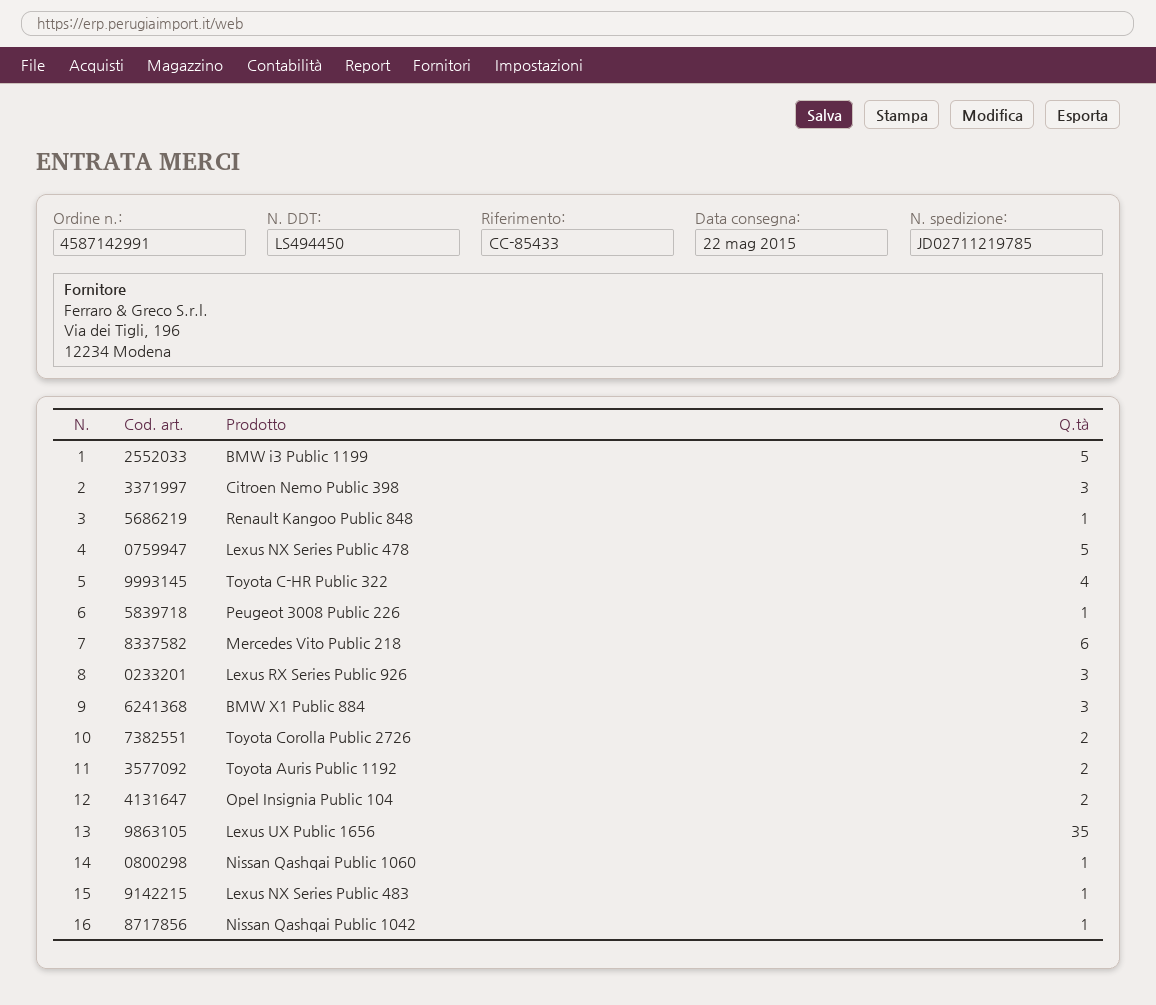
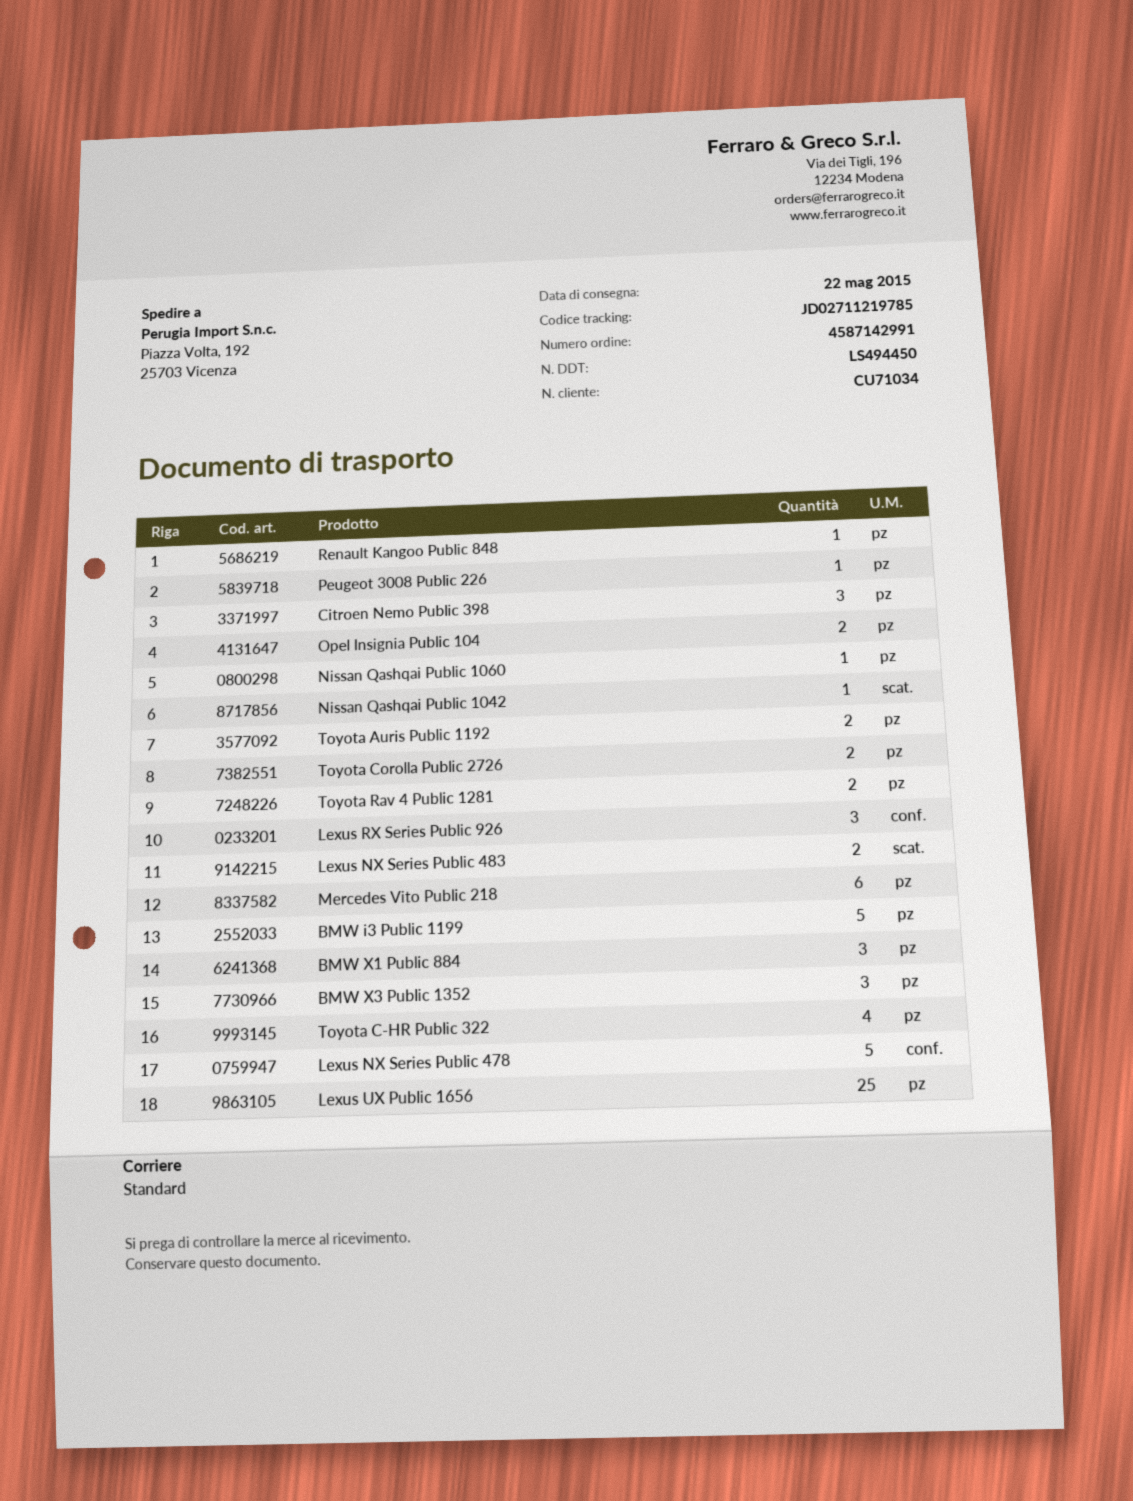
Lexus UX Public 1656: 35 -> 25
Lexus NX Series Public 483: 1 -> 2
Toyota Rav 4 Public 1281: none -> 2
BMW X3 Public 1352: none -> 3

